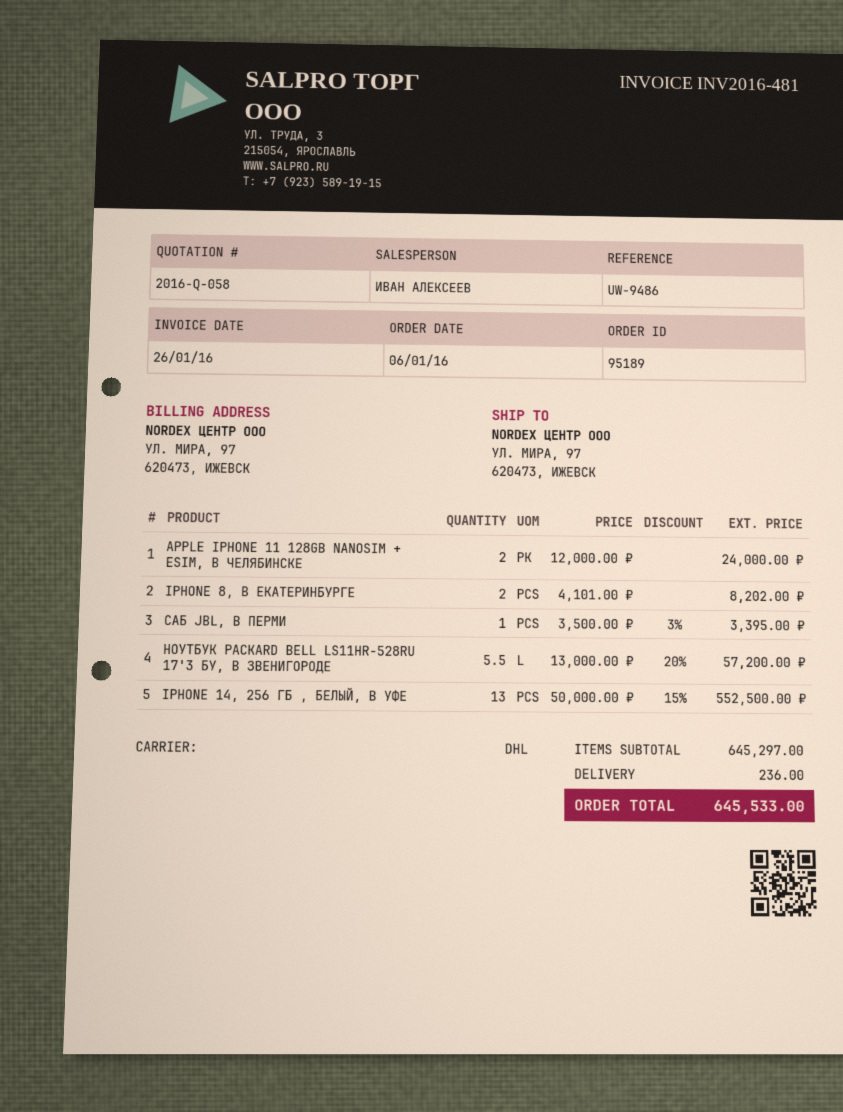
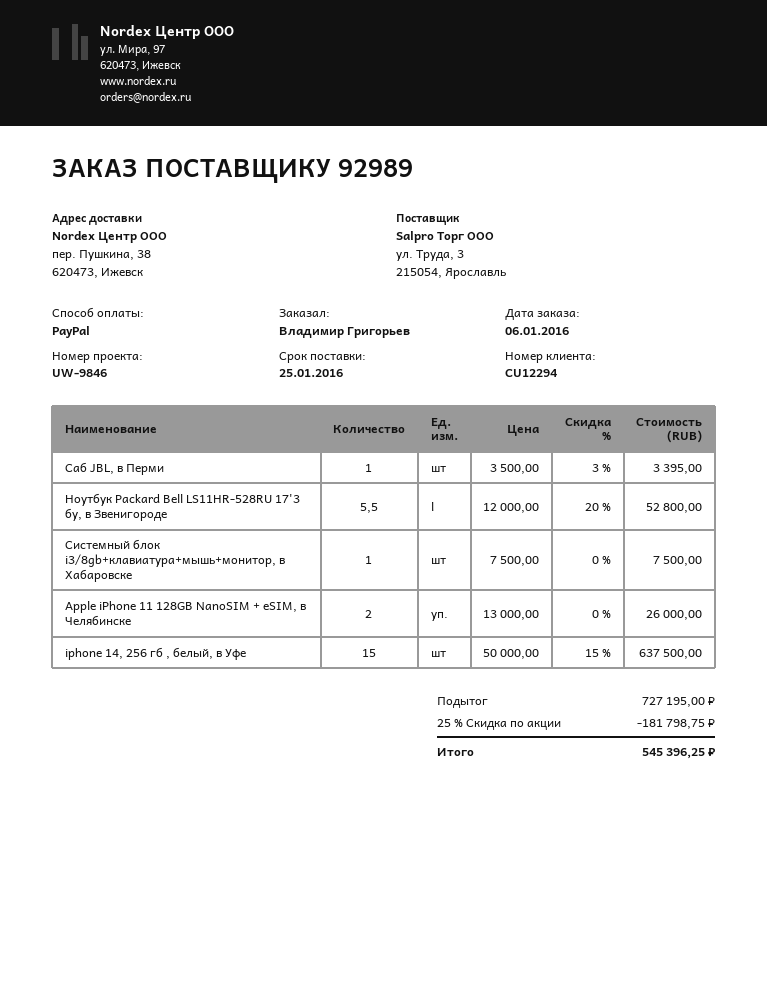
order number: 95189 -> 92989
reference: UW-9486 -> UW-9846
ship to: УЛ. МИРА, 97, 620473, ИЖЕВСК -> пер. Пушкина, 38, 620473, Ижевск
APPLE IPHONE 11 128GB NANOSIM + ESIM, В ЧЕЛЯБИНСКЕ: 2 x 12000.00 = 24000.00 -> 2 x 13000.00 = 26000.00
IPHONE 8, В ЕКАТЕРИНБУРГЕ: 2 x 4101.00 = 8202.00 -> none
НОУТБУК PACKARD BELL LS11HR-528RU 17'3 БУ, В ЗВЕНИГОРОДЕ: 5.5 x 13000.00 - 20% = 57200.00 -> 5.5 x 12000.00 - 20% = 52800.00
IPHONE 14, 256 ГБ , БЕЛЫЙ, В УФЕ: 13 x 50000.00 - 15% = 552500.00 -> 15 x 50000.00 - 15% = 637500.00
Системный блок i3/8gb+клавиатура+мышь+монитор, в Хабаровске: none -> 1 x 7500.00 = 7500.00
subtotal: 645297.00 -> 727195.00
discount: none -> 25% = 181798.75
shipping: 236.00 -> none
total: 645533.00 -> 545396.25

